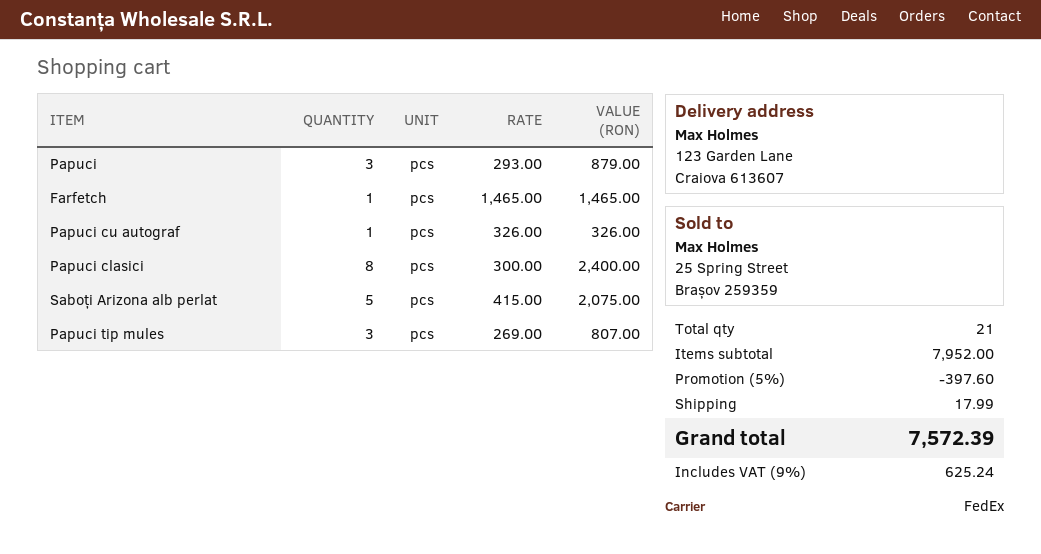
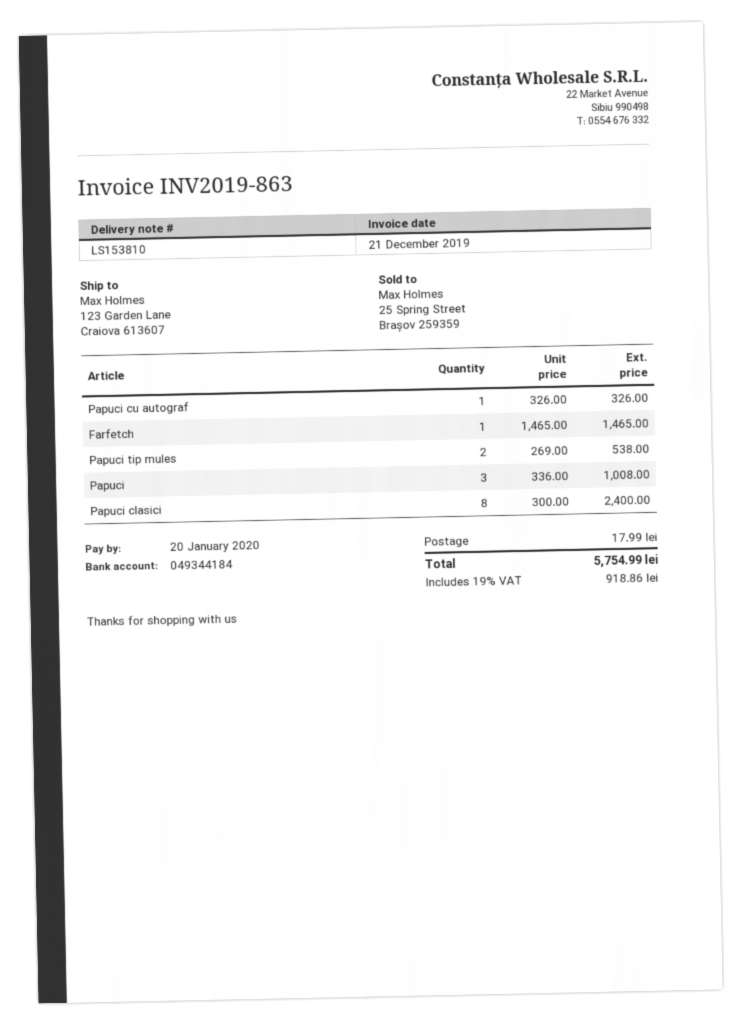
Papuci: 3 x 293.00 = 879.00 -> 3 x 336.00 = 1008.00
Saboți Arizona alb perlat: 5 x 415.00 = 2075.00 -> none
Papuci tip mules: 3 x 269.00 = 807.00 -> 2 x 269.00 = 538.00
discount: 5% = 397.60 -> none
tax: 9% = 625.24 -> 19% = 918.86
total: 7572.39 -> 5754.99

